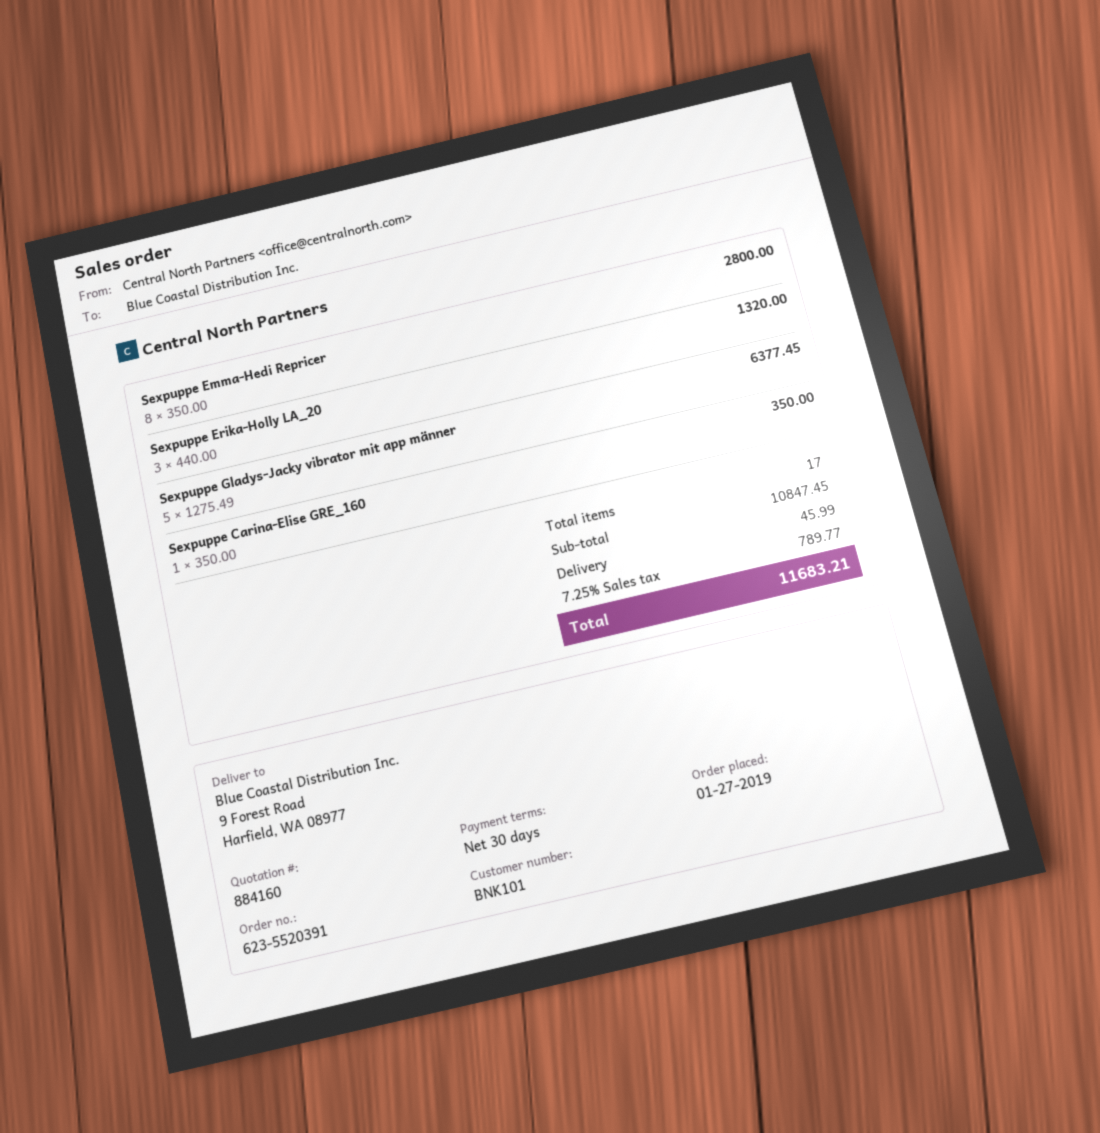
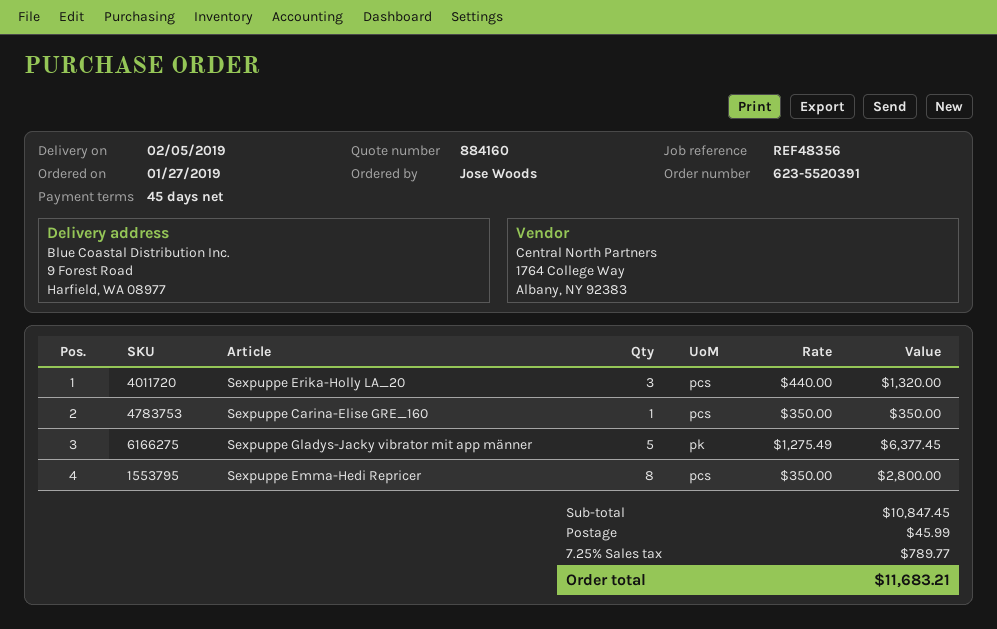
payment terms: 30 days -> 45 days

